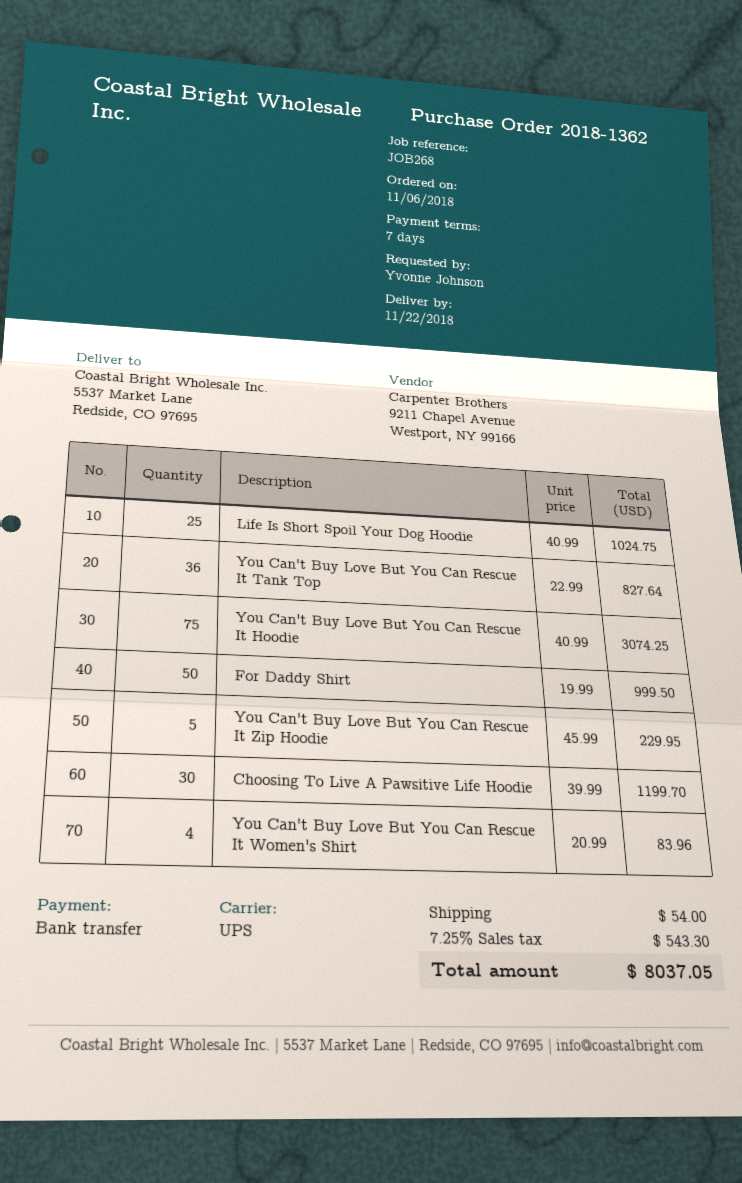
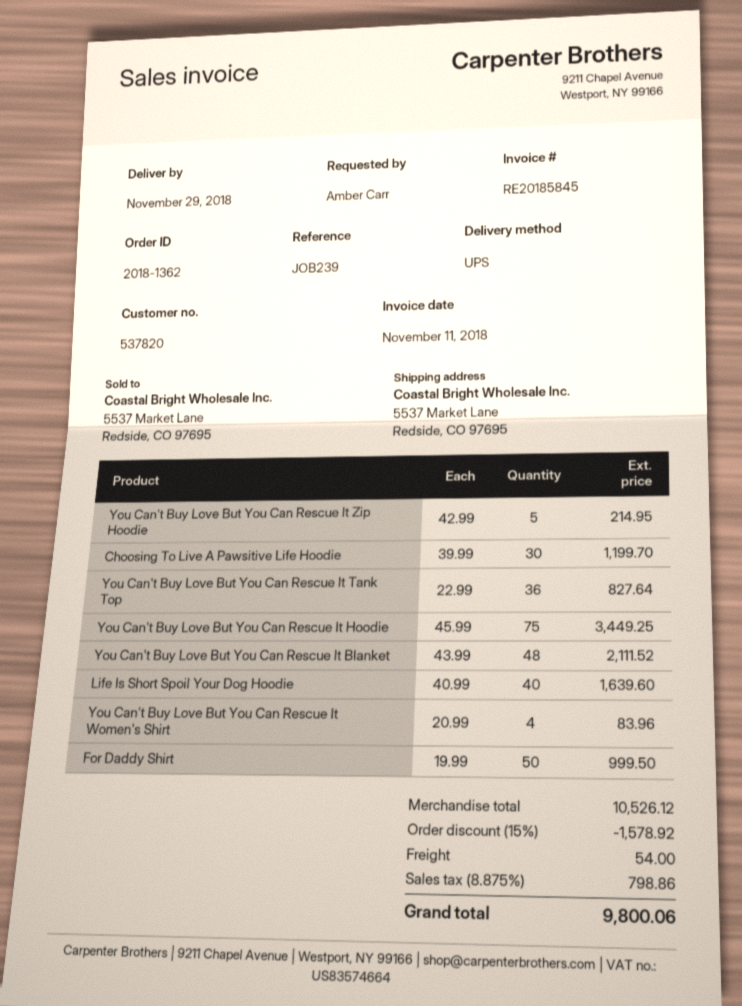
delivery date: 2018-11-22 -> 2018-11-29
reference: JOB268 -> JOB239
ordered by: Yvonne Johnson -> Amber Carr
Life Is Short Spoil Your Dog Hoodie: 25 x 40.99 = 1024.75 -> 40 x 40.99 = 1639.60
You Can't Buy Love But You Can Rescue It Hoodie: 75 x 40.99 = 3074.25 -> 75 x 45.99 = 3449.25
You Can't Buy Love But You Can Rescue It Zip Hoodie: 5 x 45.99 = 229.95 -> 5 x 42.99 = 214.95
You Can't Buy Love But You Can Rescue It Blanket: none -> 48 x 43.99 = 2111.52
discount: none -> 15% = 1578.92
tax: 7.25% = 543.30 -> 8.875% = 798.86
total: 8037.05 -> 9800.06

